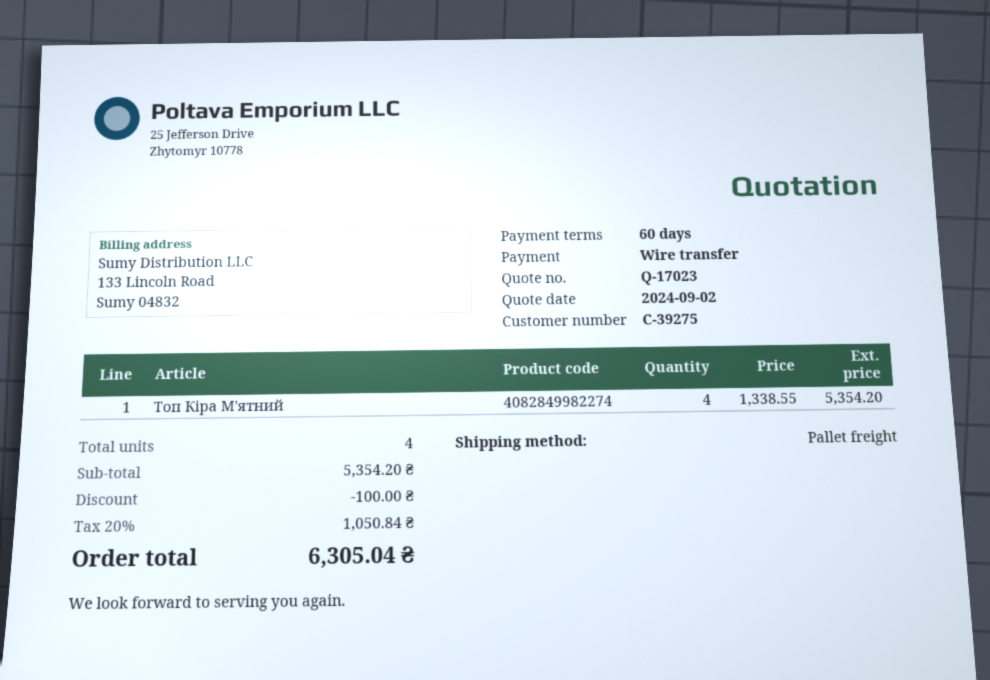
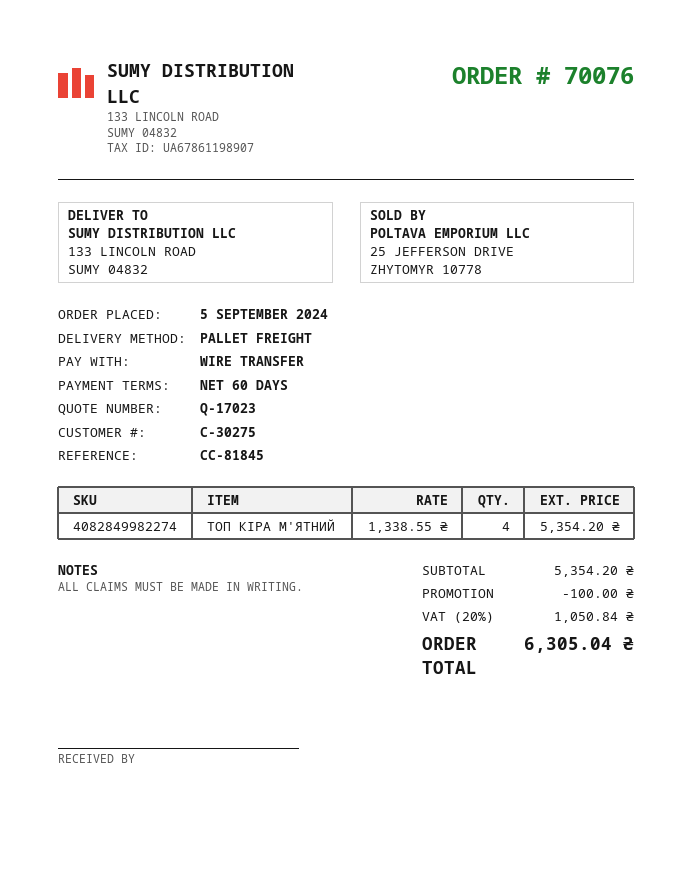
customer number: C-39275 -> C-30275

